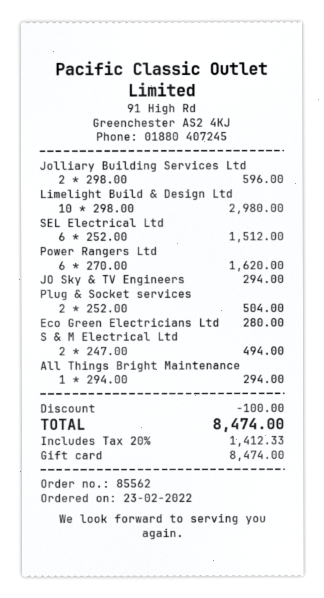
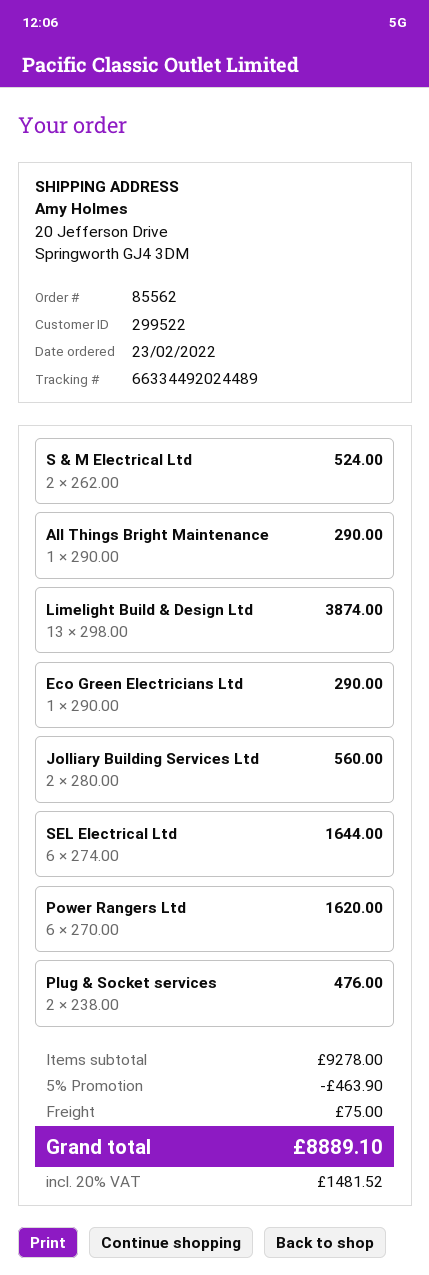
Jolliary Building Services Ltd: 2 x 298.00 = 596.00 -> 2 x 280.00 = 560.00
Limelight Build & Design Ltd: 10 x 298.00 = 2980.00 -> 13 x 298.00 = 3874.00
SEL Electrical Ltd: 6 x 252.00 = 1512.00 -> 6 x 274.00 = 1644.00
JO Sky & TV Engineers: 1 x 294.00 = 294.00 -> none
Plug & Socket services: 2 x 252.00 = 504.00 -> 2 x 238.00 = 476.00
Eco Green Electricians Ltd: 1 x 280.00 = 280.00 -> 1 x 290.00 = 290.00
S & M Electrical Ltd: 2 x 247.00 = 494.00 -> 2 x 262.00 = 524.00
All Things Bright Maintenance: 1 x 294.00 = 294.00 -> 1 x 290.00 = 290.00
discount: 100.00 -> 463.90
shipping: none -> 75.00
tax: 20% = 1412.33 -> 20% = 1481.52
total: 8474.00 -> 8889.10

